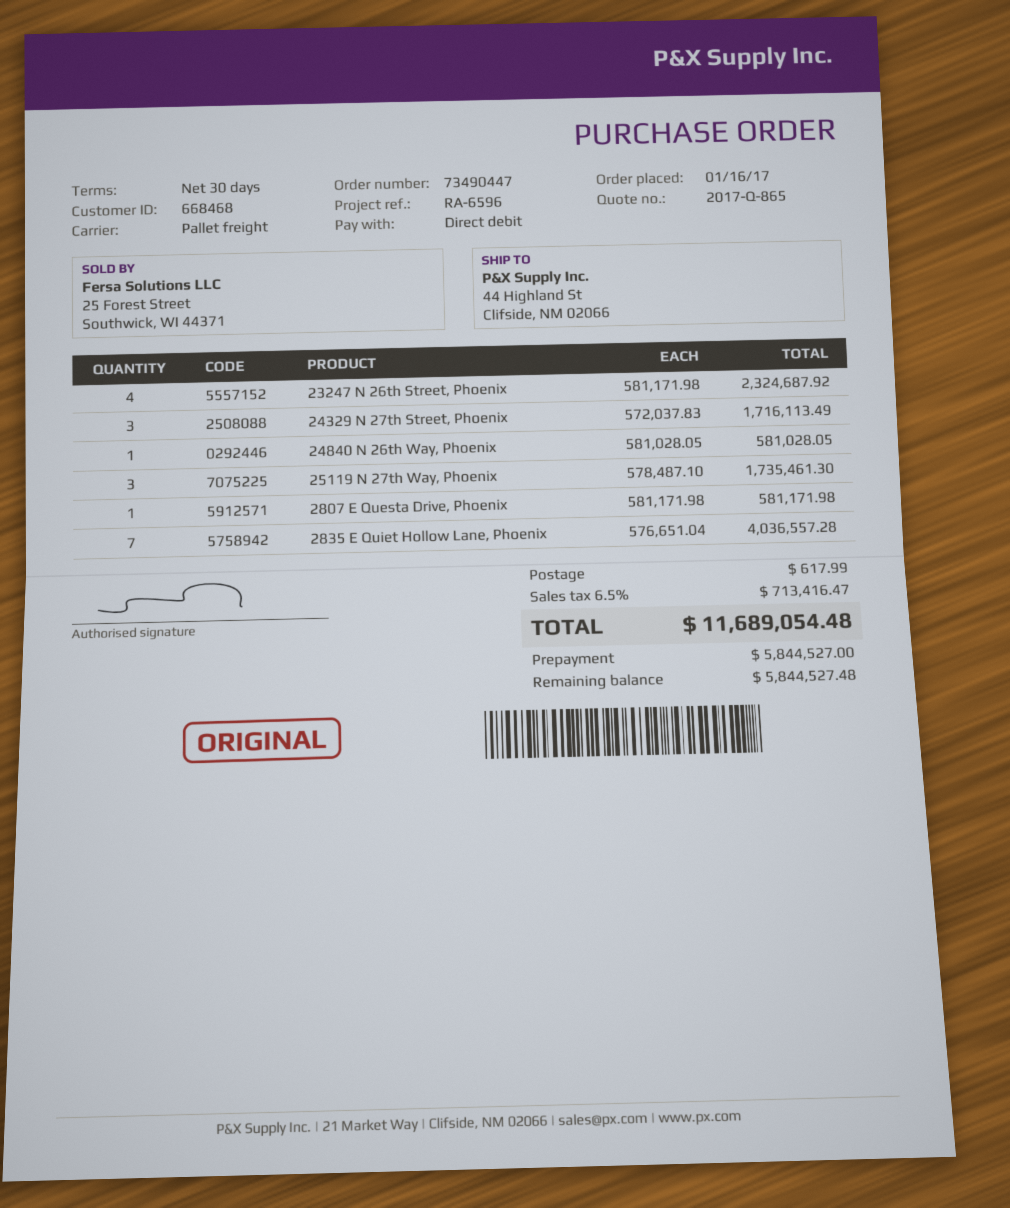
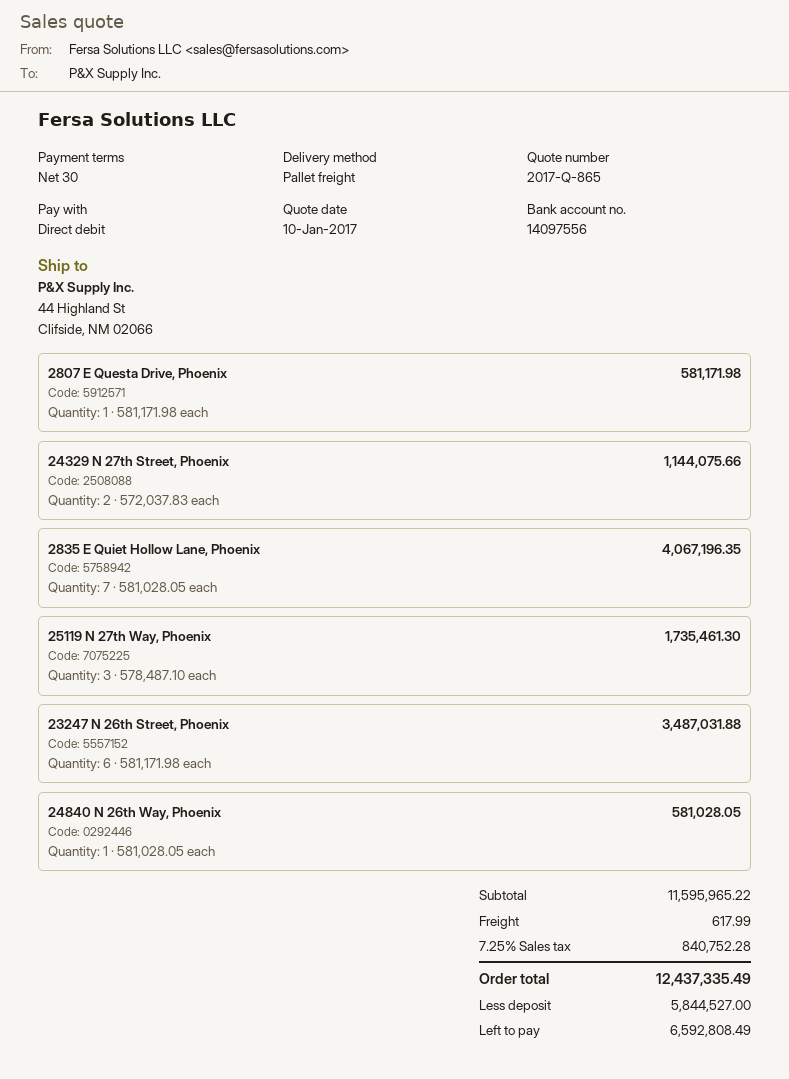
23247 N 26th Street, Phoenix: 4 x 581171.98 = 2324687.92 -> 6 x 581171.98 = 3487031.88
24329 N 27th Street, Phoenix: 3 x 572037.83 = 1716113.49 -> 2 x 572037.83 = 1144075.66
2835 E Quiet Hollow Lane, Phoenix: 7 x 576651.04 = 4036557.28 -> 7 x 581028.05 = 4067196.35
tax: 6.5% = 713416.47 -> 7.25% = 840752.28
total: 11689054.48 -> 12437335.49
balance: 5844527.48 -> 6592808.49

